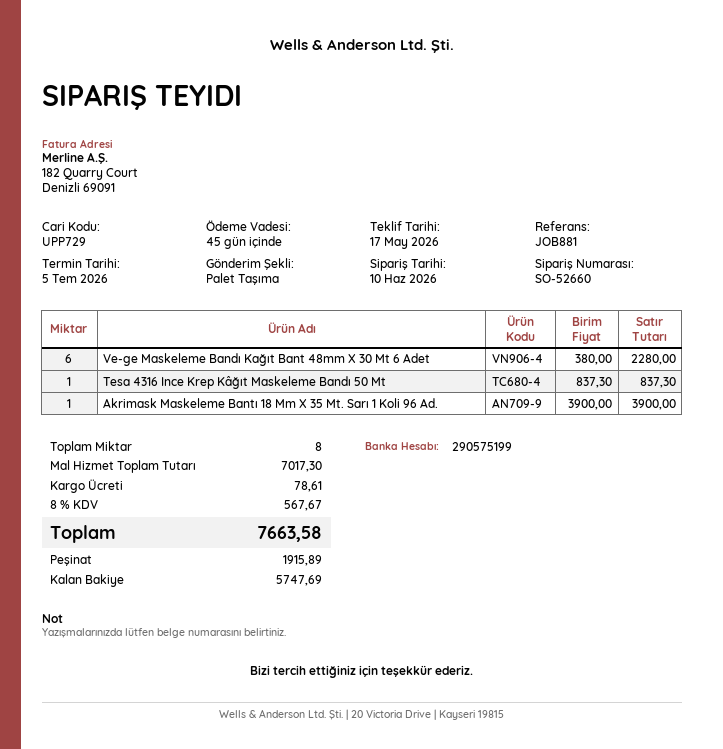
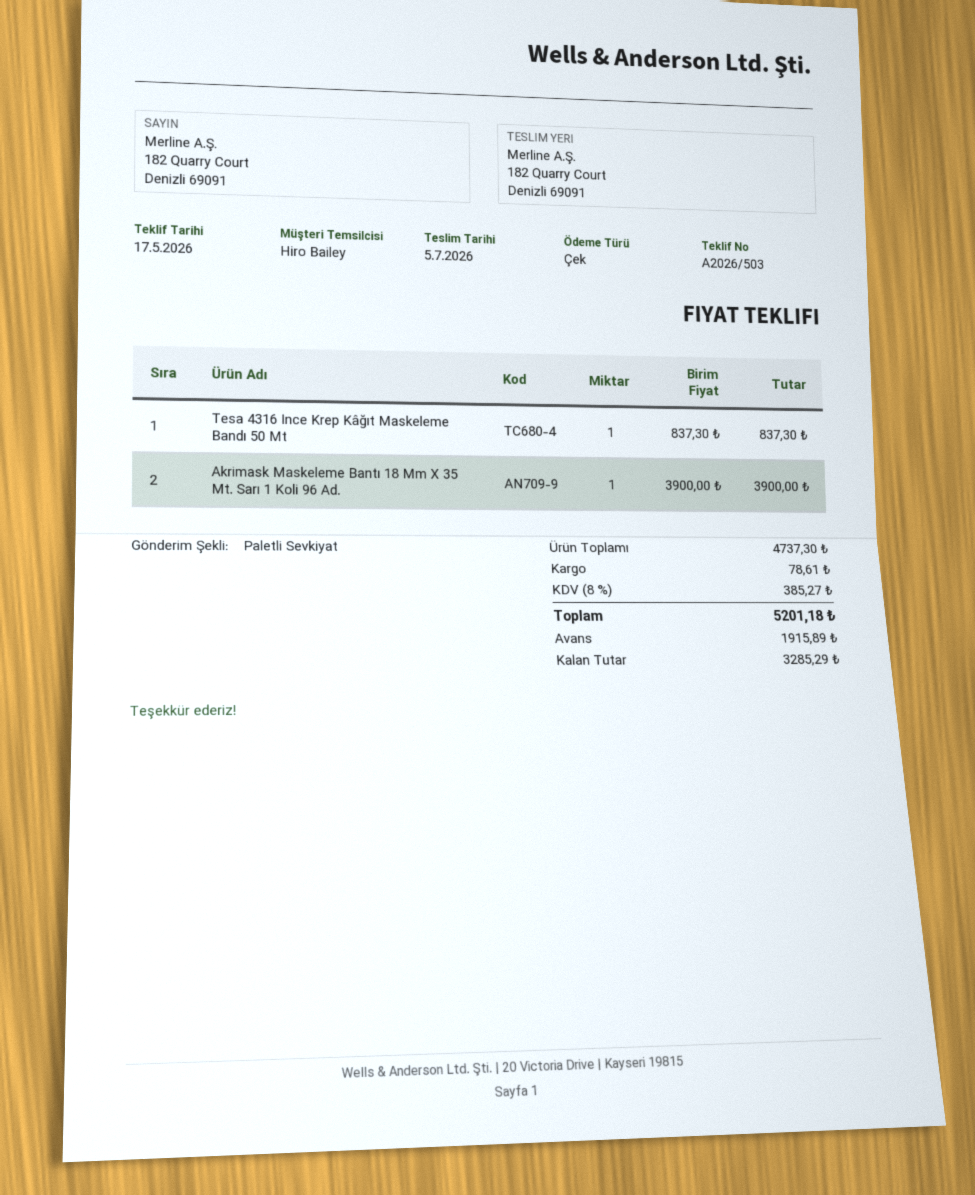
Ve-ge Maskeleme Bandı Kağıt Bant 48mm X 30 Mt 6 Adet: 6 x 380.00 = 2280.00 -> none
subtotal: 7017.30 -> 4737.30
tax: 8% = 567.67 -> 8% = 385.27
total: 7663.58 -> 5201.18
balance: 5747.69 -> 3285.29

